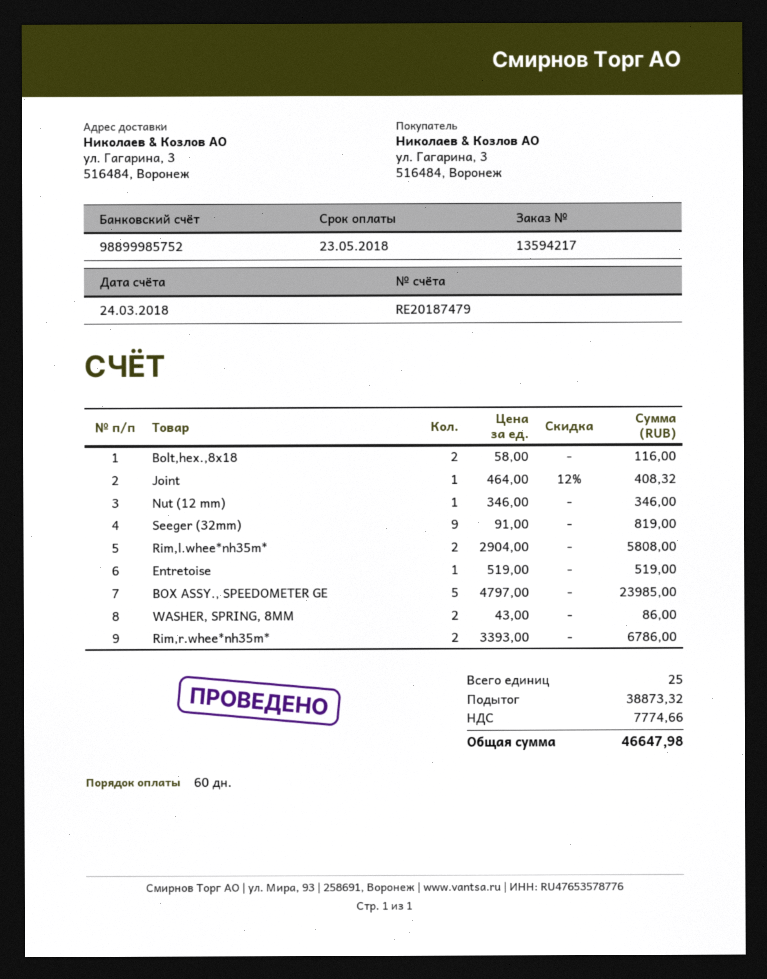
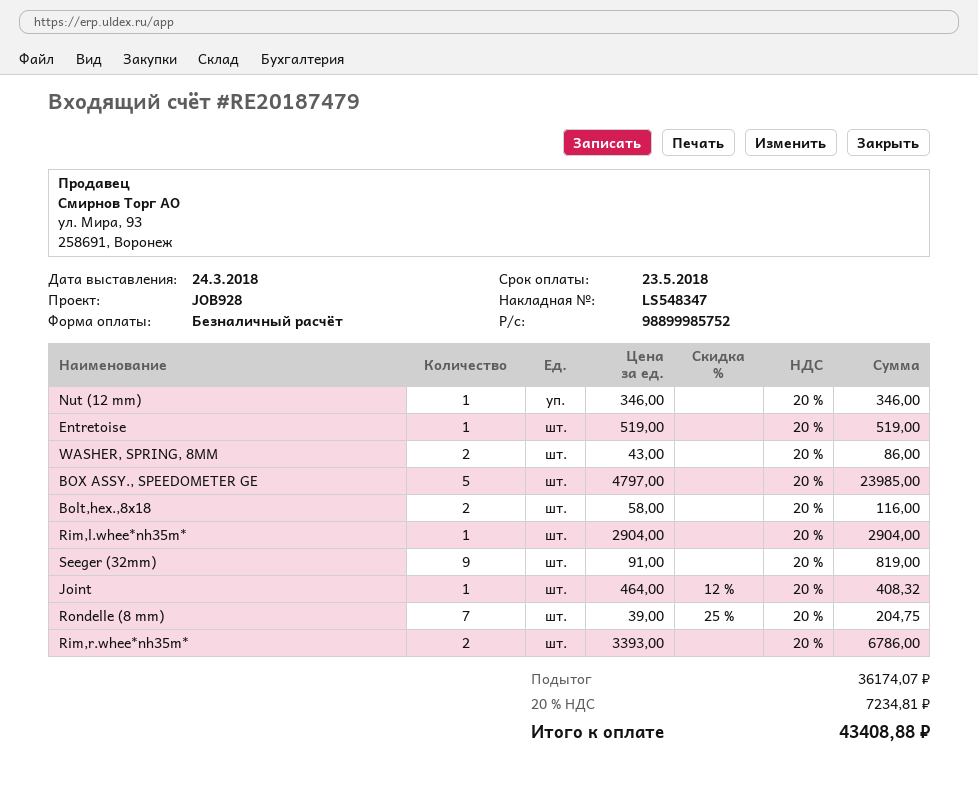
Rim,l.whee*nh35m*: 2 x 2904.00 = 5808.00 -> 1 x 2904.00 = 2904.00
Rondelle (8 mm): none -> 7 x 39.00 - 25% = 204.75
subtotal: 38873.32 -> 36174.07
tax: 7774.66 -> 7234.81
total: 46647.98 -> 43408.88

